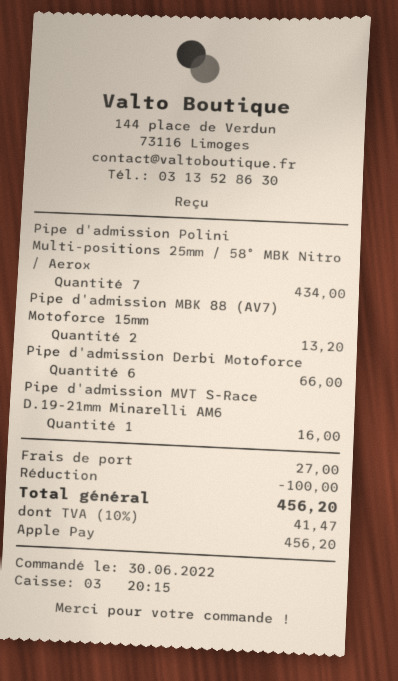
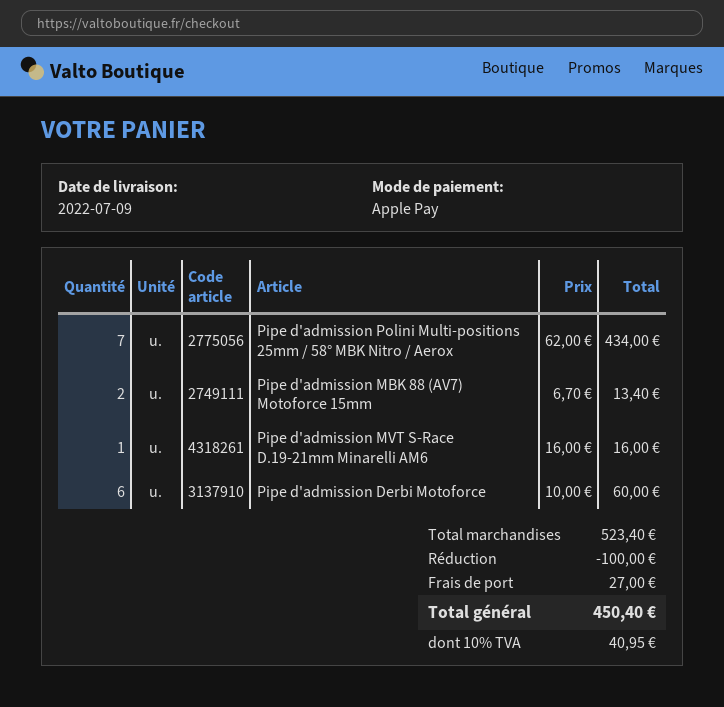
Pipe d'admission MBK 88 (AV7) Motoforce 15mm: 2 for 13.20 -> 2 for 13.40
Pipe d'admission Derbi Motoforce: 6 for 66.00 -> 6 for 60.00
tax: 10% = 41.47 -> 10% = 40.95
total: 456.20 -> 450.40

